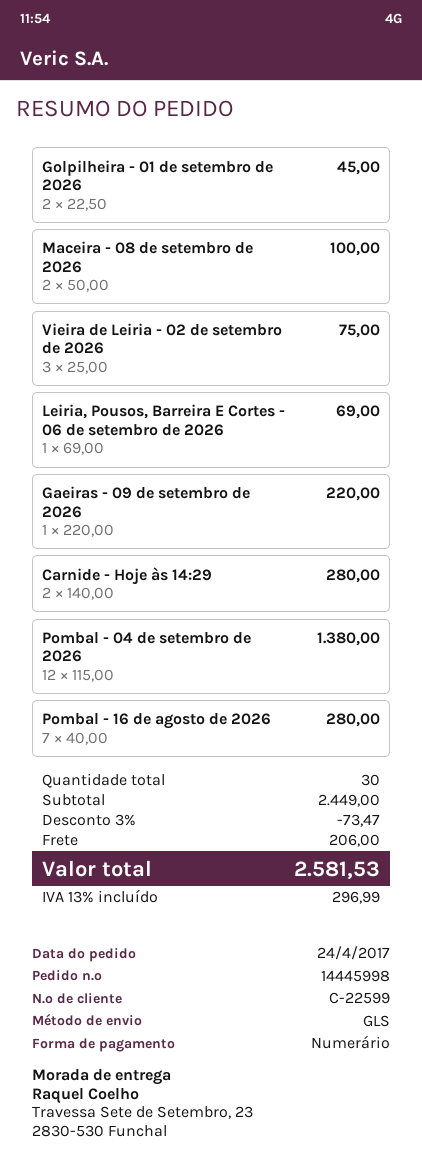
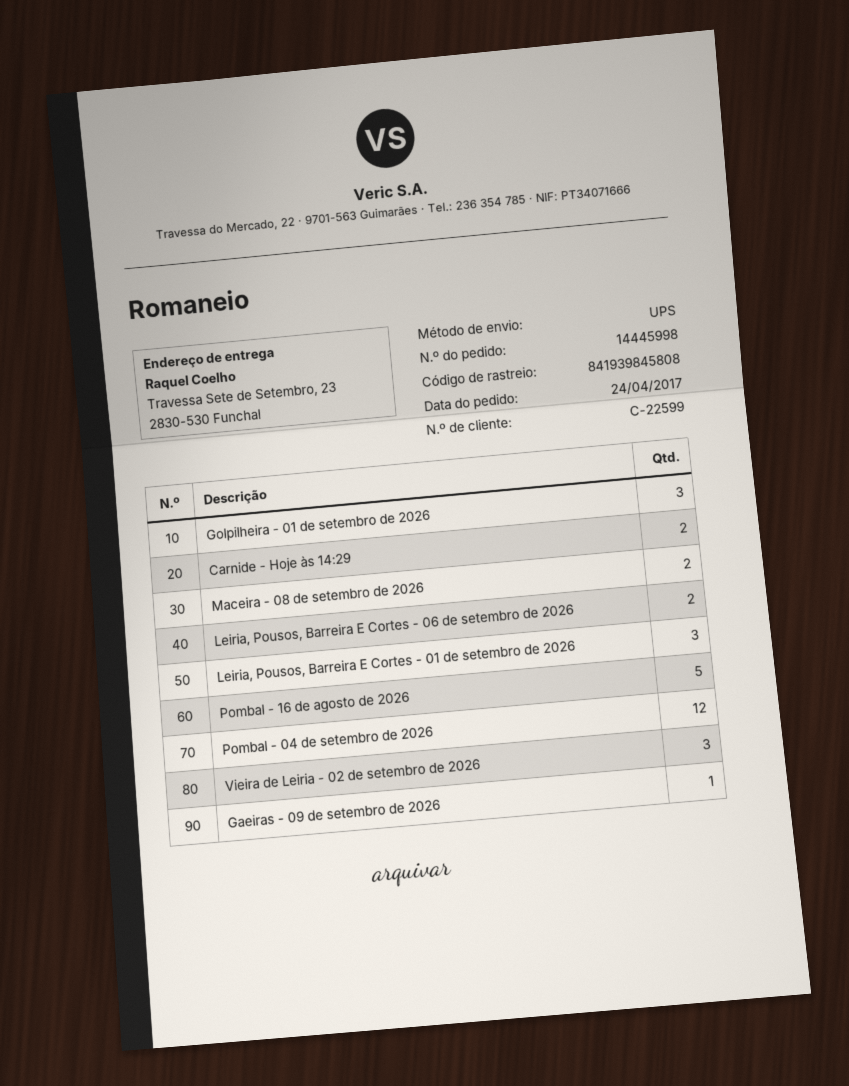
shipping method: GLS -> UPS
Golpilheira - 01 de setembro de 2026: 2 -> 3
Leiria, Pousos, Barreira E Cortes - 06 de setembro de 2026: 1 -> 2
Pombal - 16 de agosto de 2026: 7 -> 5
Leiria, Pousos, Barreira E Cortes - 01 de setembro de 2026: none -> 3

